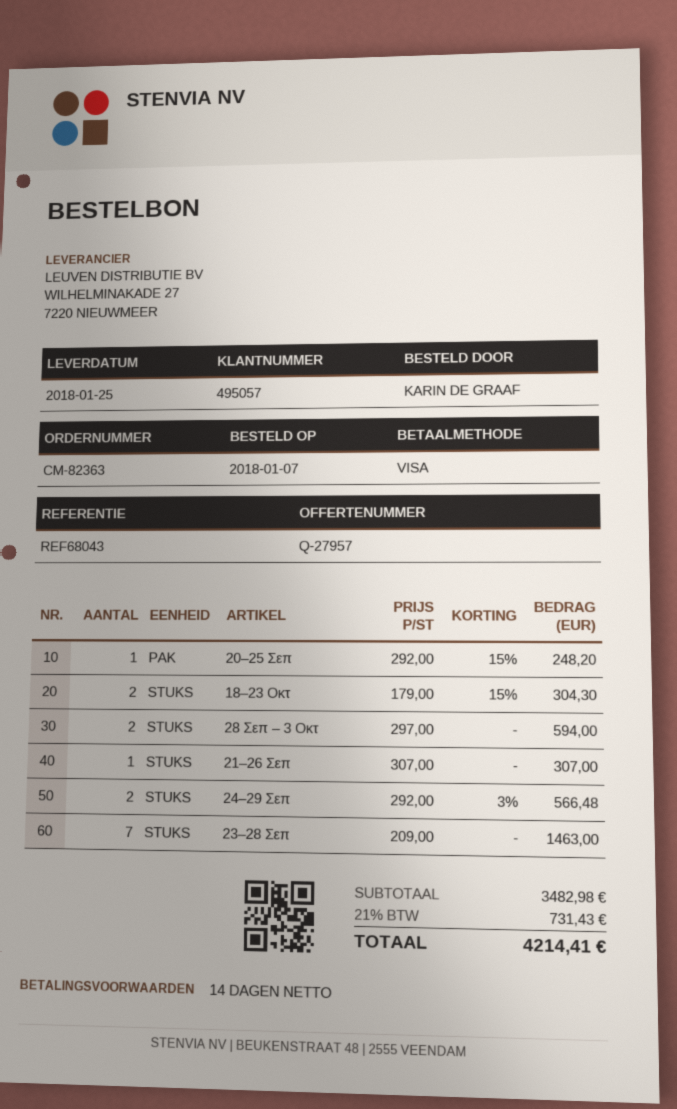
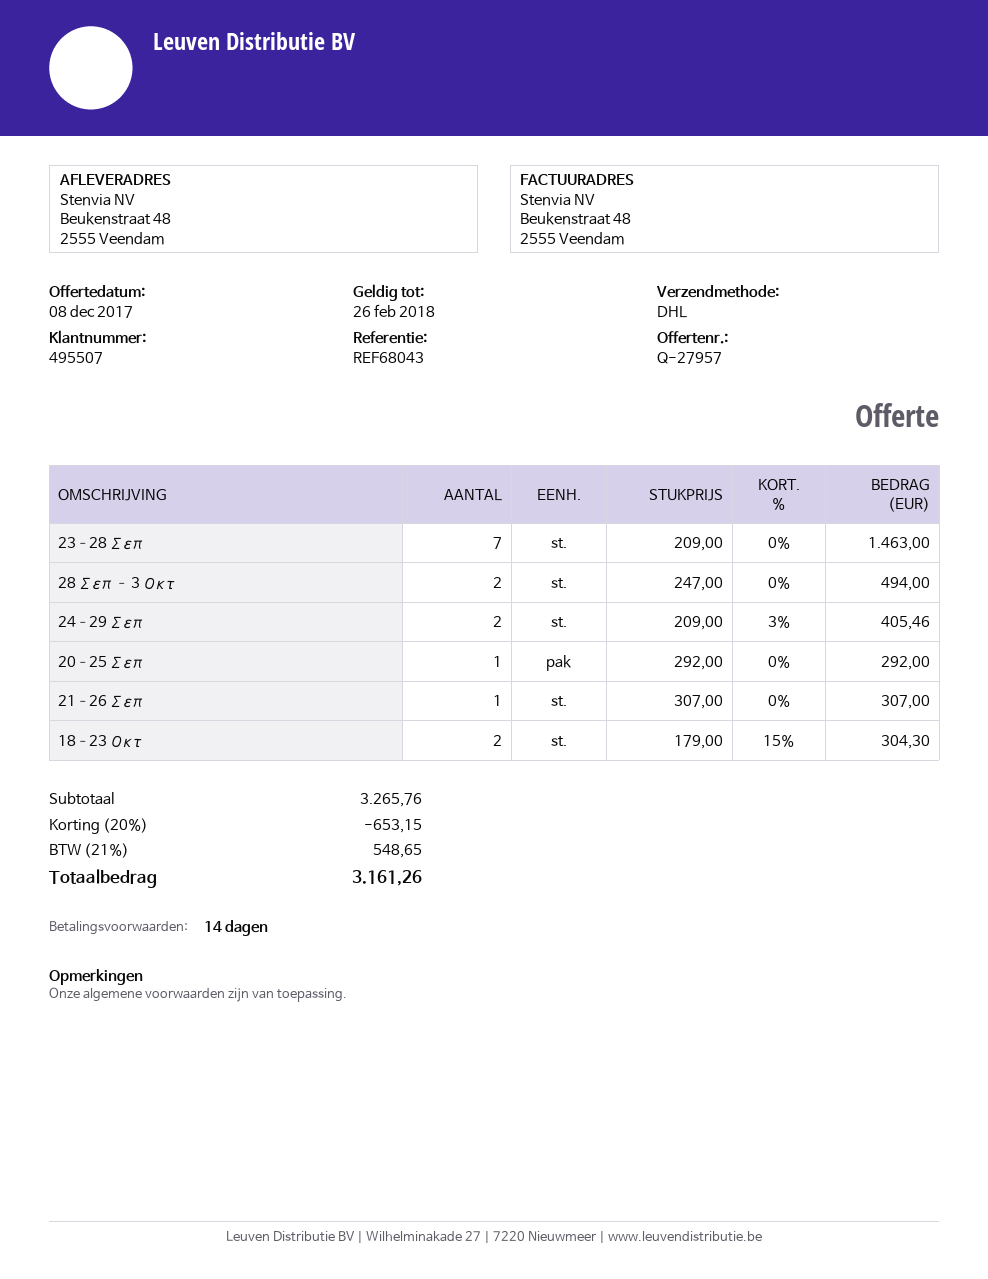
customer number: 495057 -> 495507
20–25 Σεπ: 1 x 292.00 - 15% = 248.20 -> 1 x 292.00 = 292.00
28 Σεπ – 3 Οκτ: 2 x 297.00 = 594.00 -> 2 x 247.00 = 494.00
24–29 Σεπ: 2 x 292.00 - 3% = 566.48 -> 2 x 209.00 - 3% = 405.46
subtotal: 3482.98 -> 3265.76
discount: none -> 20% = 653.15
tax: 21% = 731.43 -> 21% = 548.65
total: 4214.41 -> 3161.26

